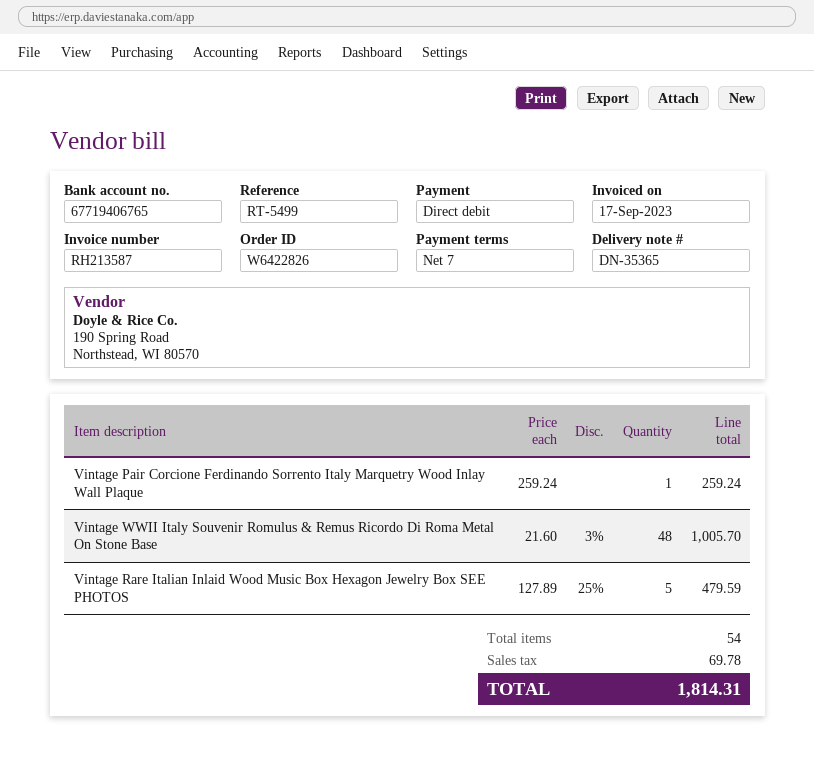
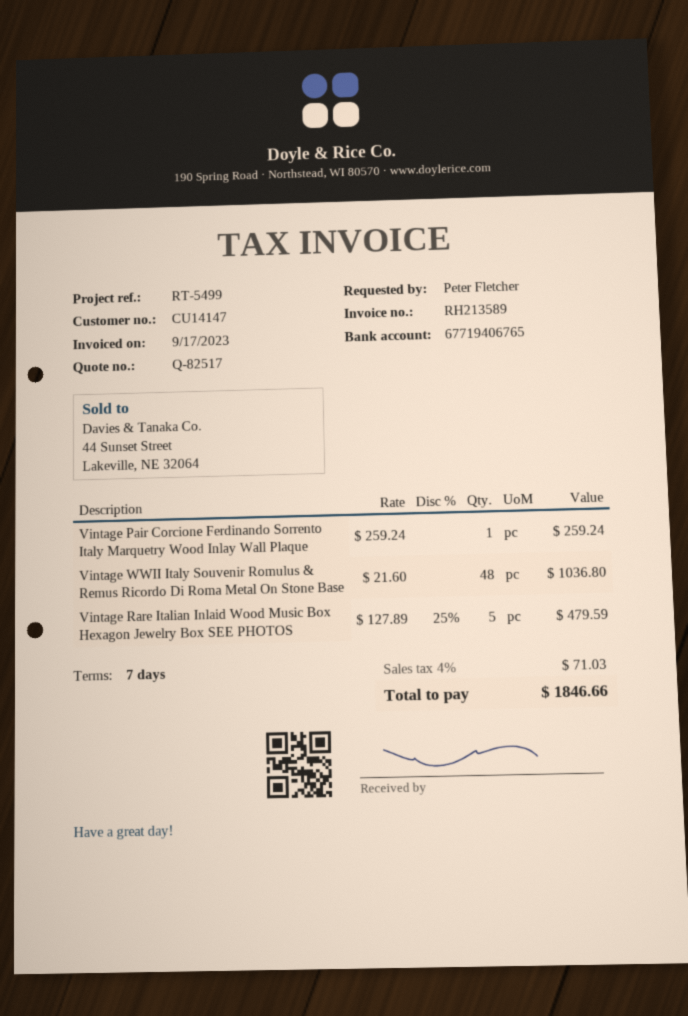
invoice number: RH213587 -> RH213589
Vintage WWII Italy Souvenir Romulus & Remus Ricordo Di Roma Metal On Stone Base: 48 x 21.60 - 3% = 1005.70 -> 48 x 21.60 = 1036.80
tax: 69.78 -> 71.03
total: 1814.31 -> 1846.66

